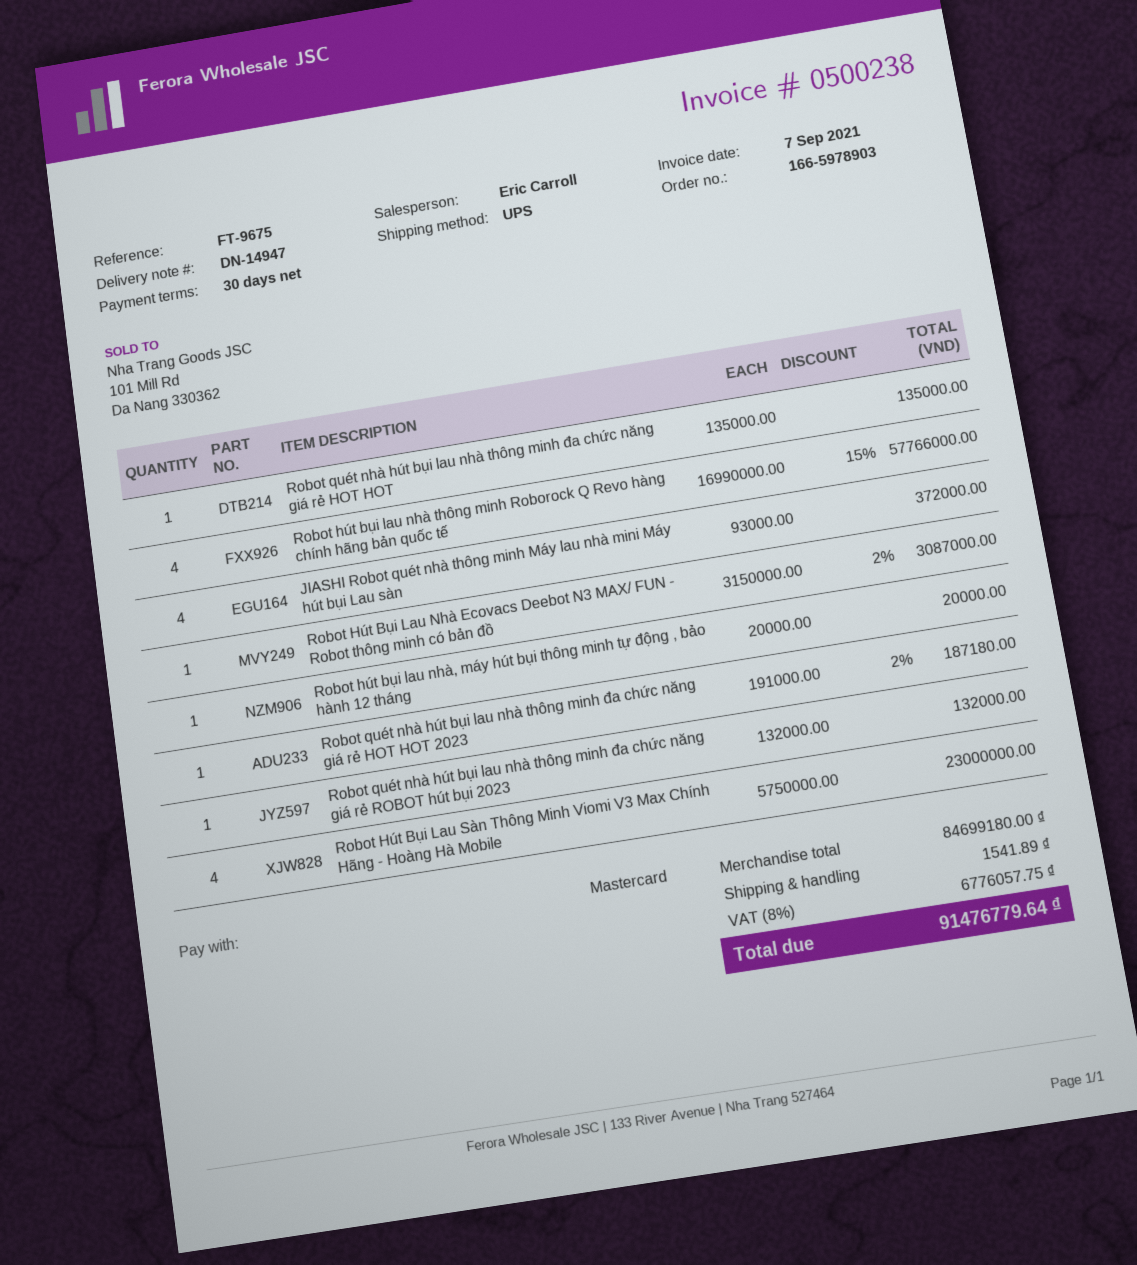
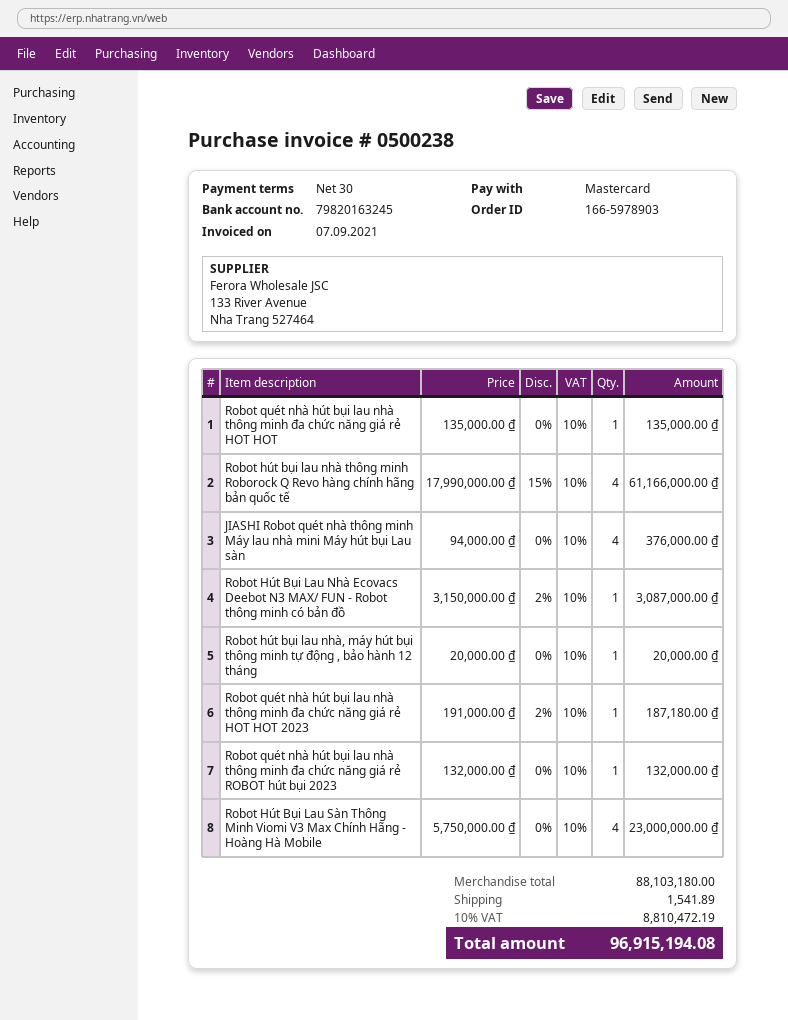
Robot hút bụi lau nhà thông minh Roborock Q Revo hàng chính hãng bản quốc tế: 4 x 16990000.00 - 15% = 57766000.00 -> 4 x 17990000.00 - 15% = 61166000.00
JIASHI Robot quét nhà thông minh Máy lau nhà mini Máy hút bụi Lau sàn: 4 x 93000.00 = 372000.00 -> 4 x 94000.00 = 376000.00
subtotal: 84699180.00 -> 88103180.00
tax: 8% = 6776057.75 -> 10% = 8810472.19
total: 91476779.64 -> 96915194.08

